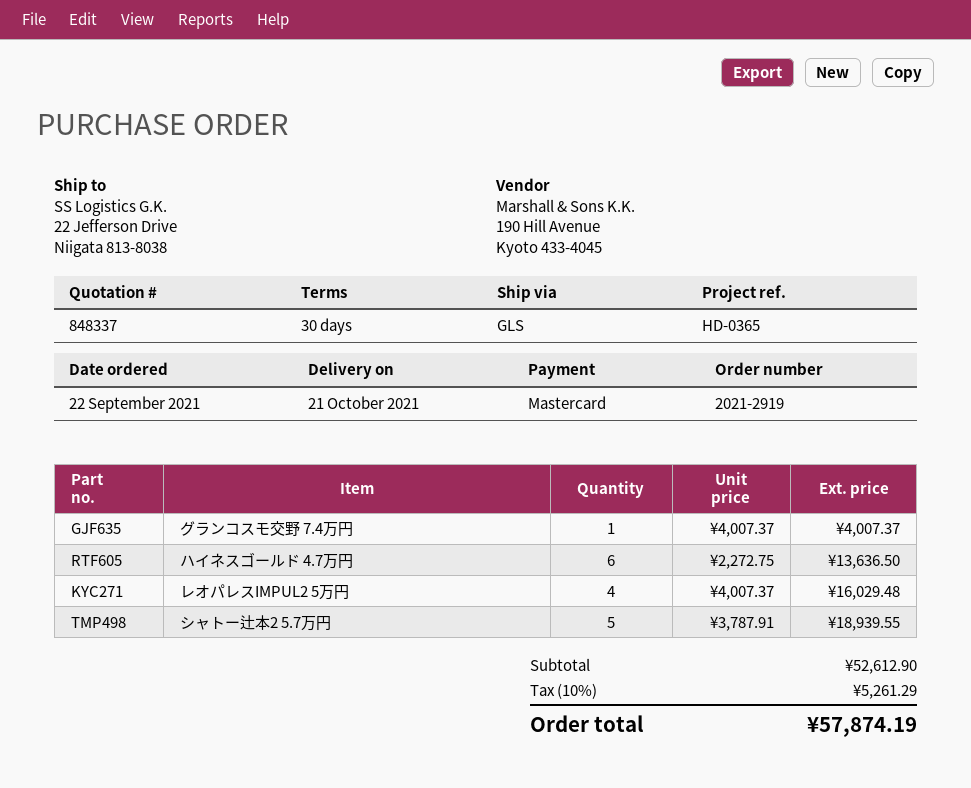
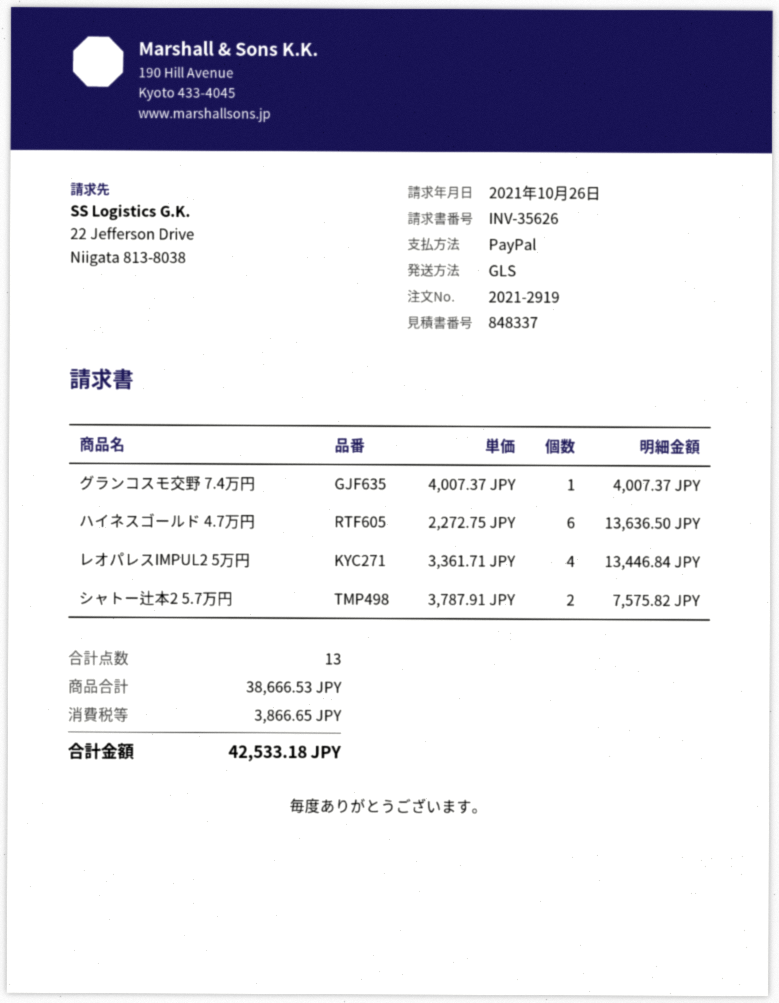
payment method: Mastercard -> PayPal
レオパレスIMPUL2 5万円: 4 x 4007.37 = 16029.48 -> 4 x 3361.71 = 13446.84
シャトー辻本2 5.7万円: 5 x 3787.91 = 18939.55 -> 2 x 3787.91 = 7575.82
subtotal: 52612.90 -> 38666.53
tax: 5261.29 -> 3866.65
total: 57874.19 -> 42533.18

